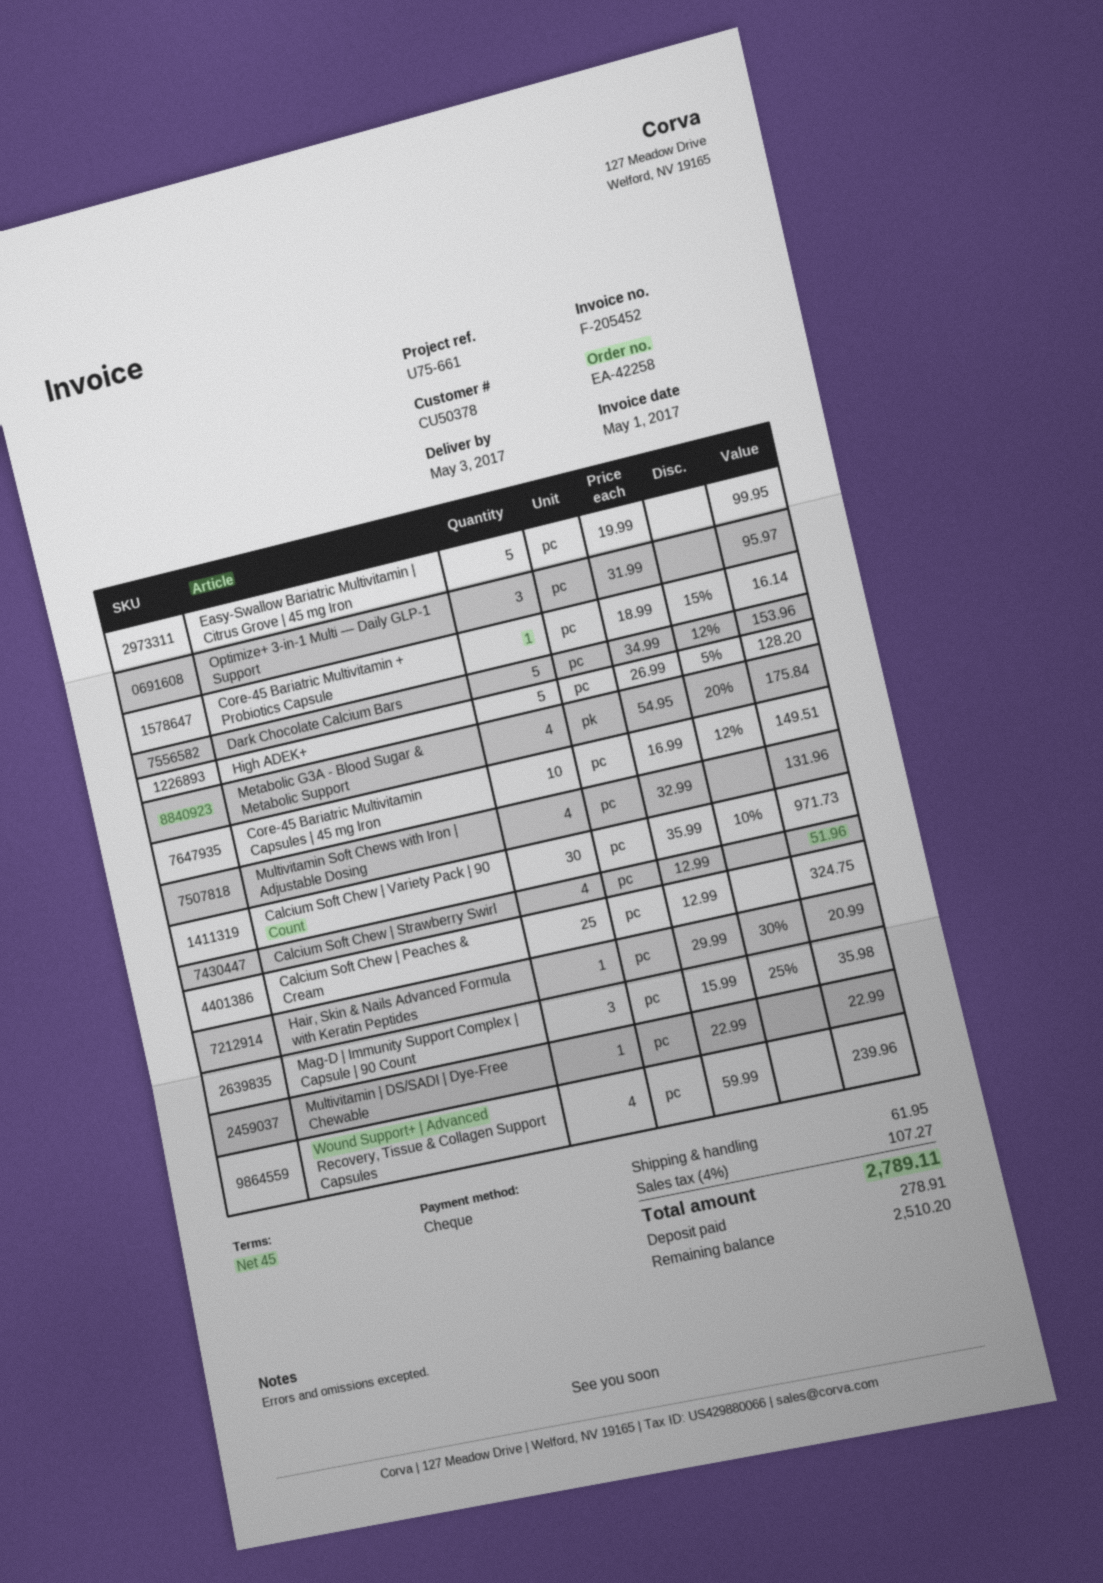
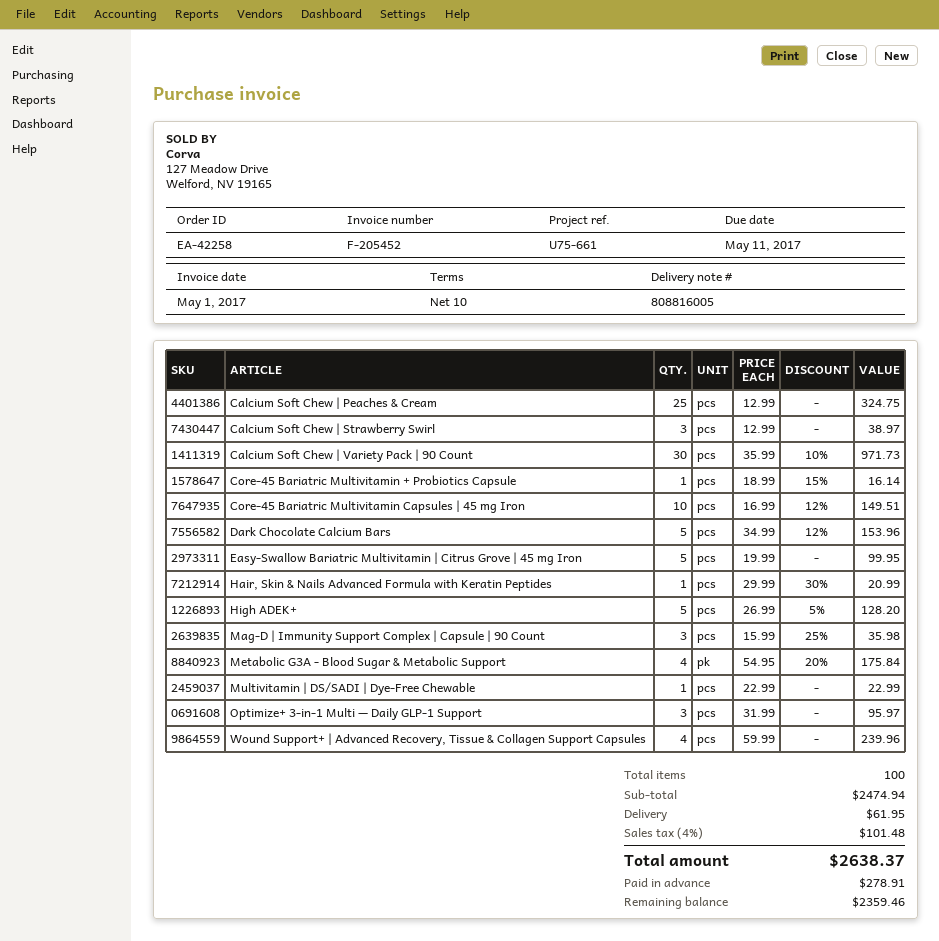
payment terms: 45 days -> 10 days
Multivitamin Soft Chews with Iron | Adjustable Dosing: 4 x 32.99 = 131.96 -> none
Calcium Soft Chew | Strawberry Swirl: 4 x 12.99 = 51.96 -> 3 x 12.99 = 38.97
tax: 4% = 107.27 -> 4% = 101.48
total: 2789.11 -> 2638.37
balance: 2510.20 -> 2359.46

